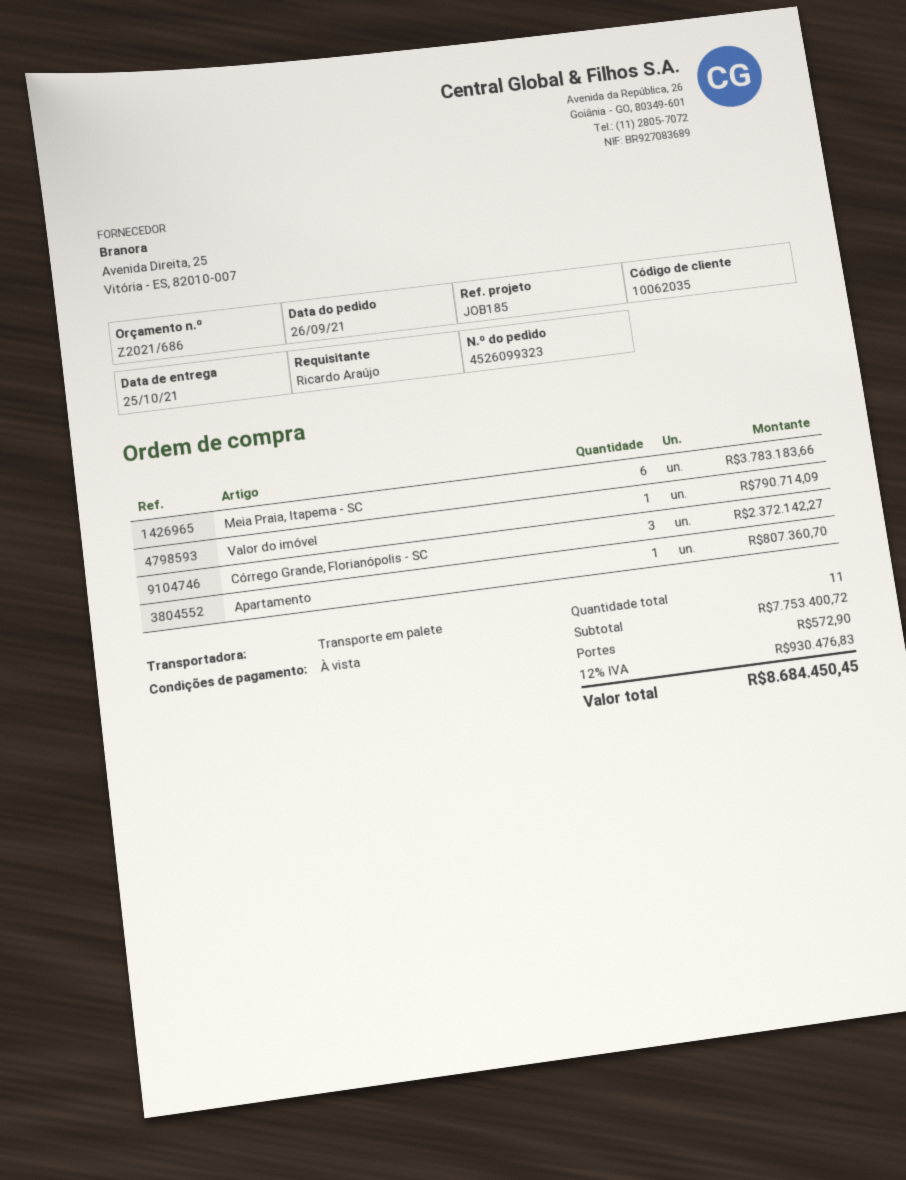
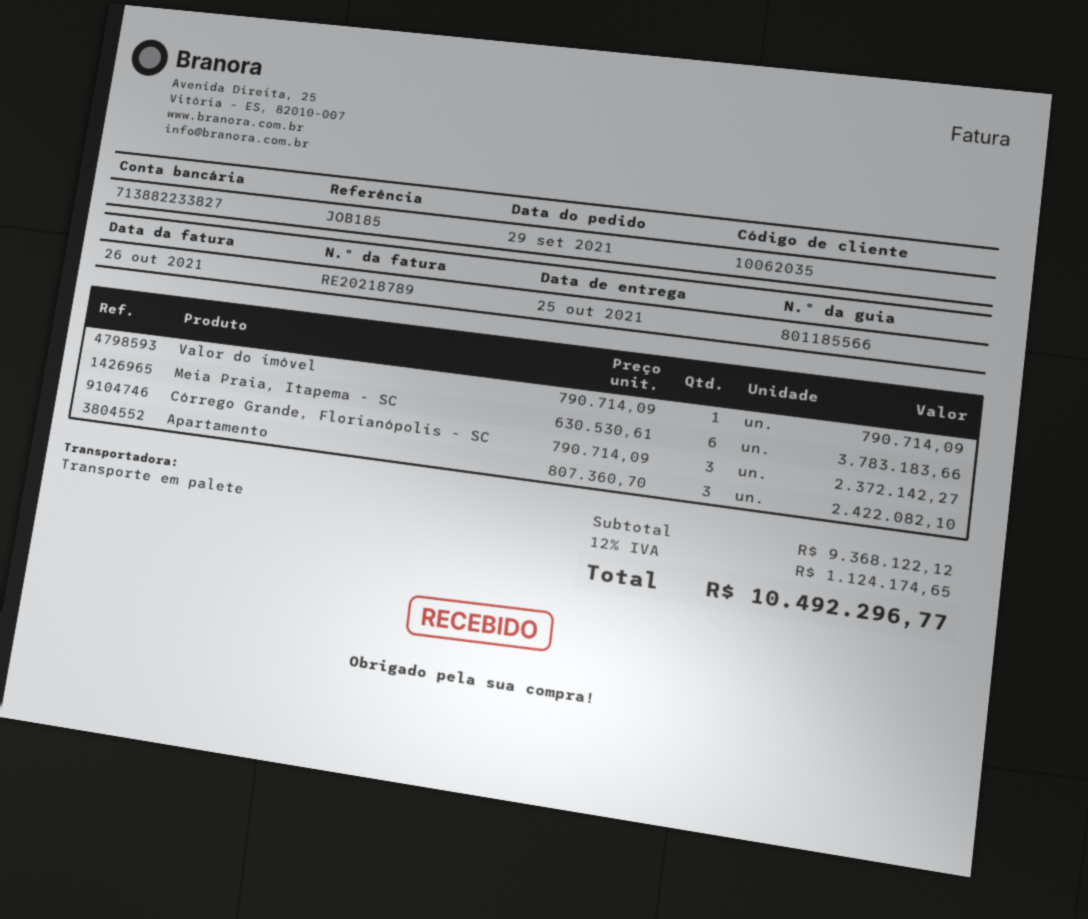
order date: 2021-09-26 -> 2021-09-29
Apartamento: 1 for 807360.70 -> 3 for 2422082.10
subtotal: 7753400.72 -> 9368122.12
shipping: 572.90 -> none
tax: 12% = 930476.83 -> 12% = 1124174.65
total: 8684450.45 -> 10492296.77

